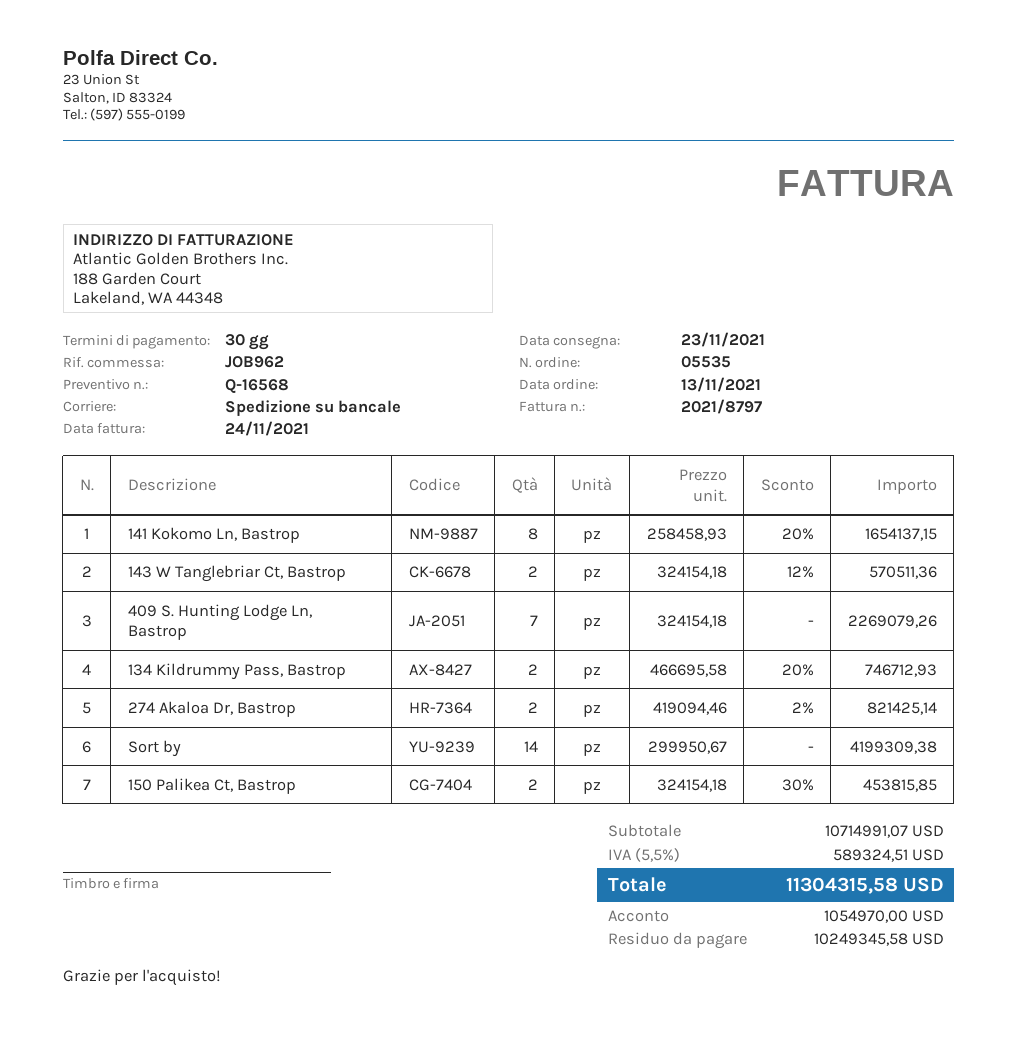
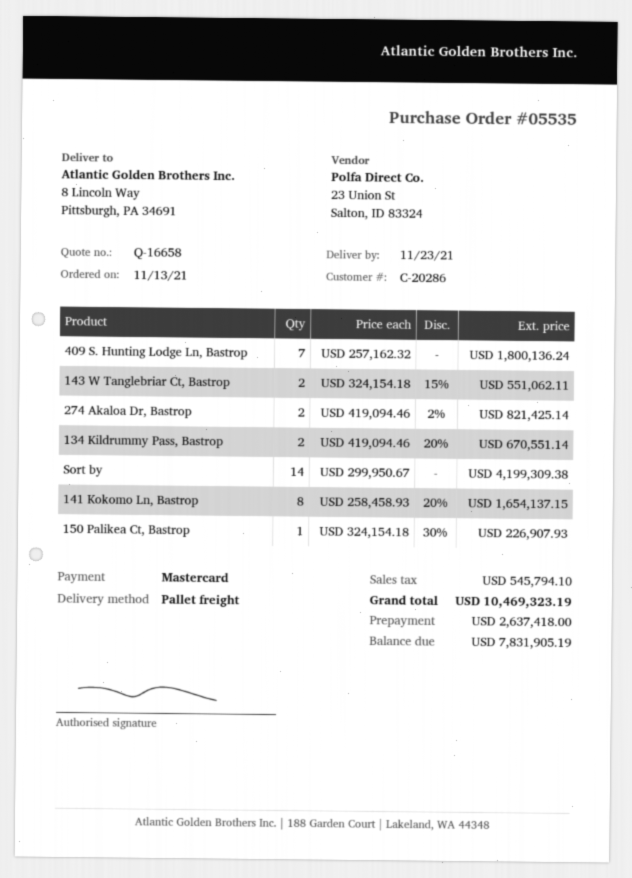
quote number: Q-16568 -> Q-16658
143 W Tanglebriar Ct, Bastrop: 2 x 324154.18 - 12% = 570511.36 -> 2 x 324154.18 - 15% = 551062.11
409 S. Hunting Lodge Ln, Bastrop: 7 x 324154.18 = 2269079.26 -> 7 x 257162.32 = 1800136.24
134 Kildrummy Pass, Bastrop: 2 x 466695.58 - 20% = 746712.93 -> 2 x 419094.46 - 20% = 670551.14
150 Palikea Ct, Bastrop: 2 x 324154.18 - 30% = 453815.85 -> 1 x 324154.18 - 30% = 226907.93
tax: 589324.51 -> 545794.10
total: 11304315.58 -> 10469323.19
deposit: 1054970.00 -> 2637418.00
balance: 10249345.58 -> 7831905.19

